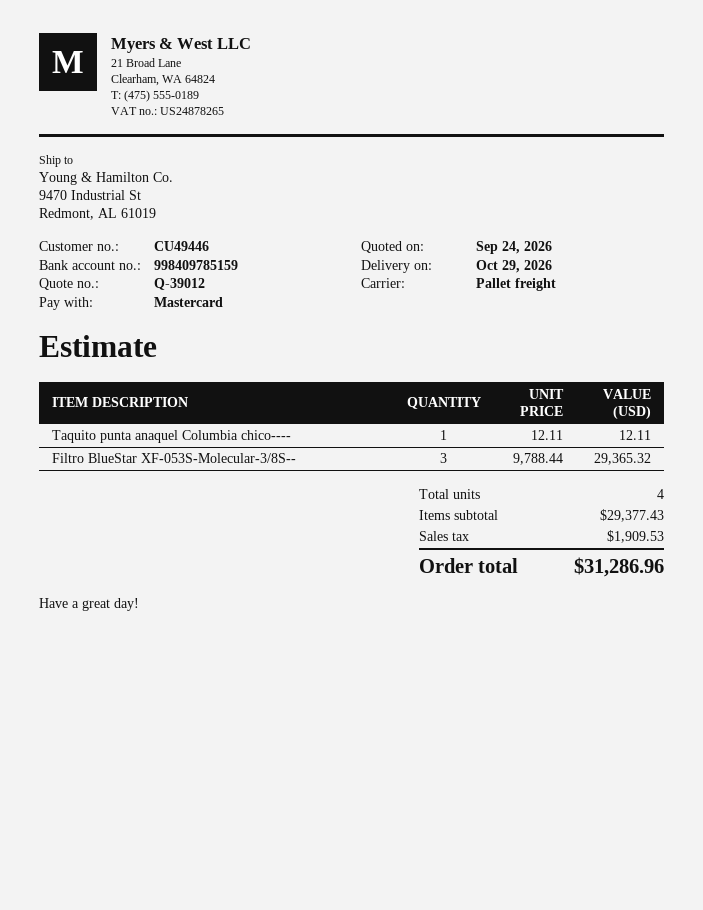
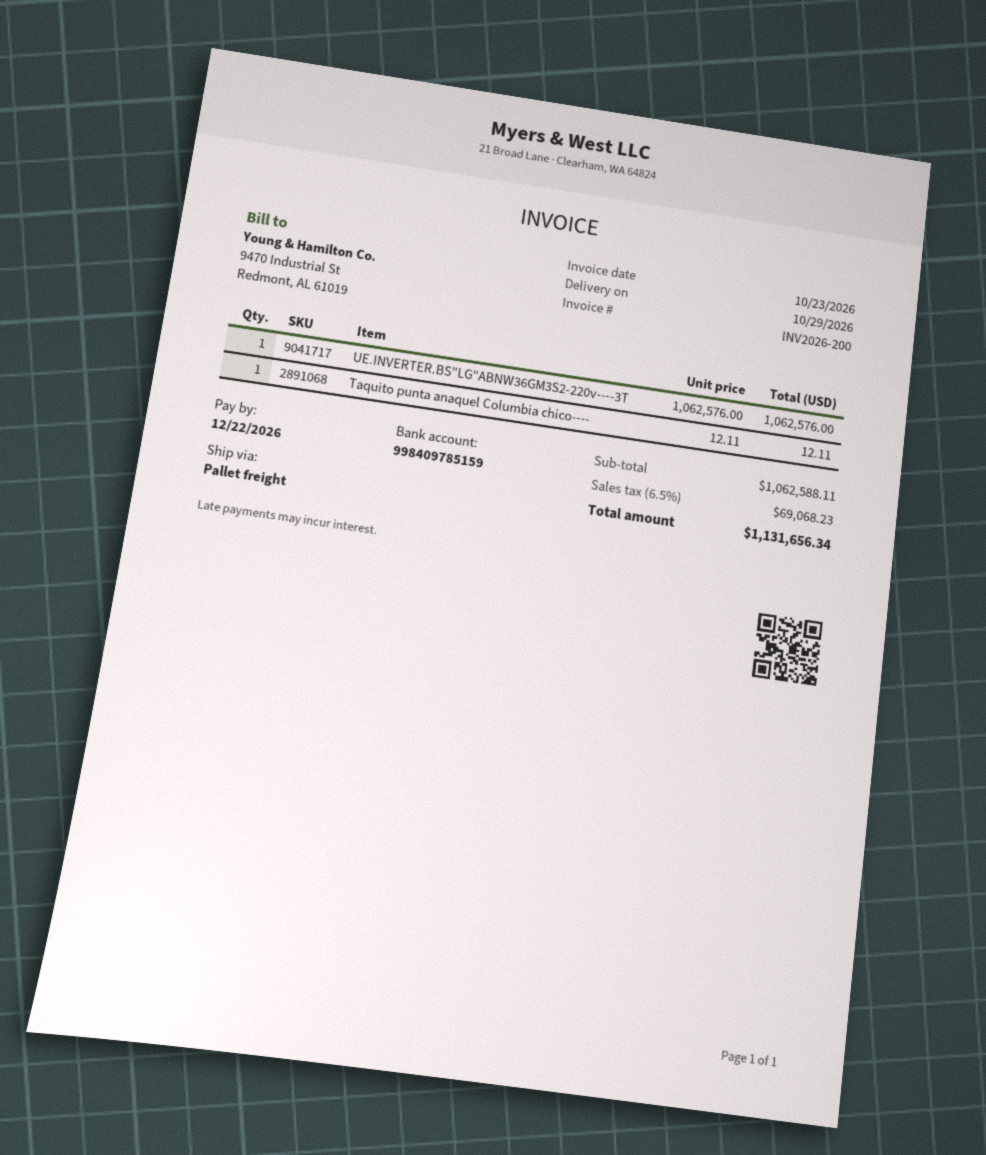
Filtro BlueStar XF-053S-Molecular-3/8S--: 3 x 9788.44 = 29365.32 -> none
UE.INVERTER.BS"LG"ABNW36GM3S2-220v----3T: none -> 1 x 1062576.00 = 1062576.00
subtotal: 29377.43 -> 1062588.11
tax: 1909.53 -> 69068.23
total: 31286.96 -> 1131656.34

